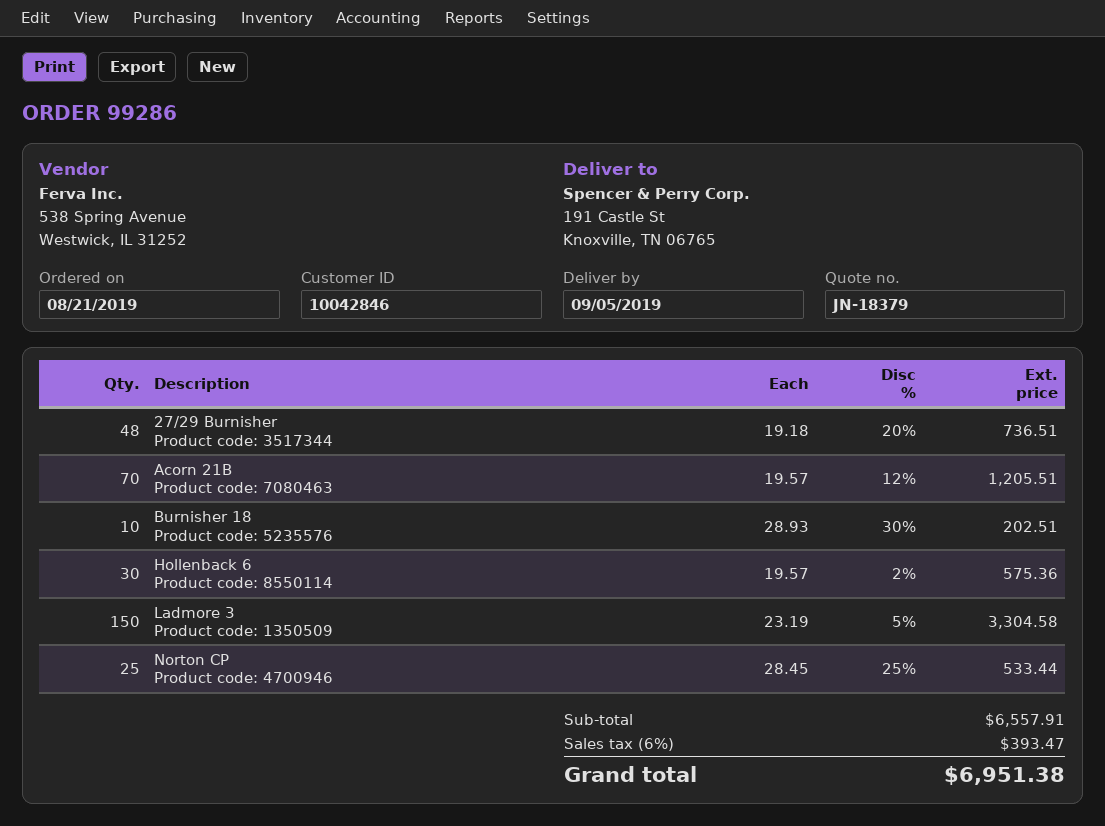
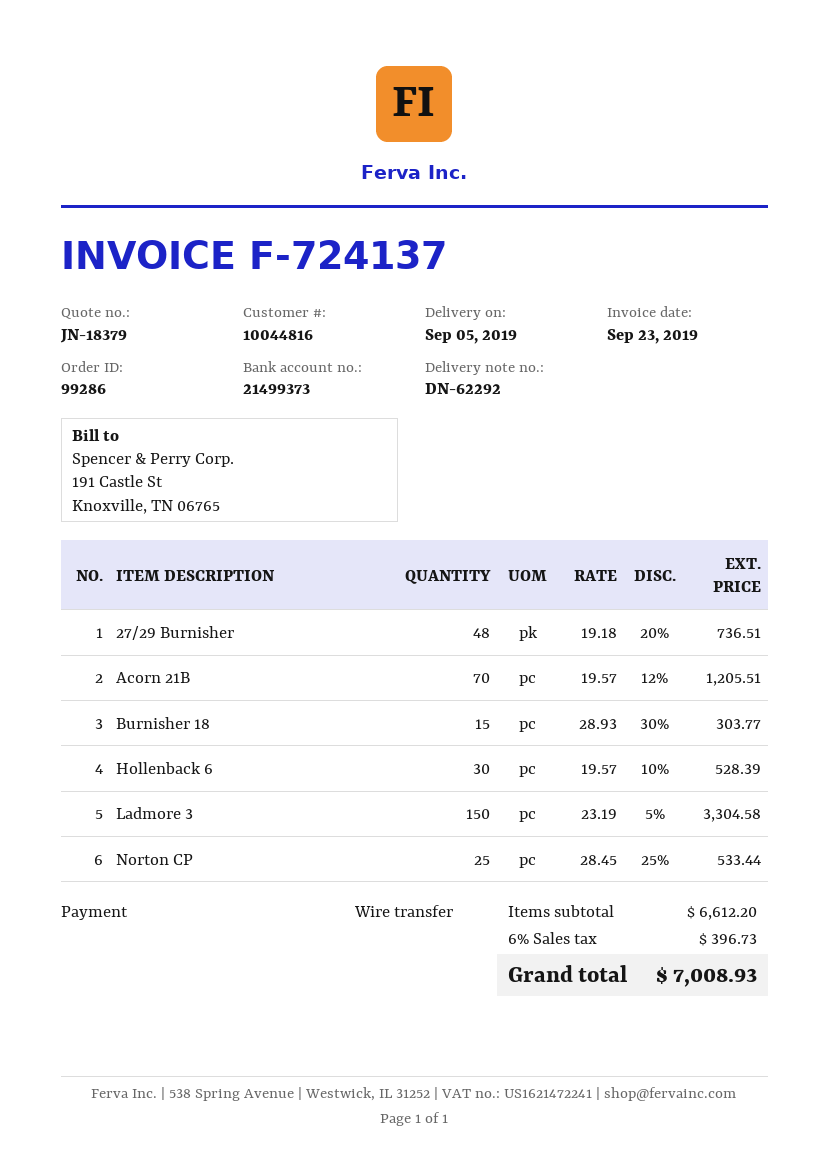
customer number: 10042846 -> 10044816
Burnisher 18: 10 x 28.93 - 30% = 202.51 -> 15 x 28.93 - 30% = 303.77
Hollenback 6: 30 x 19.57 - 2% = 575.36 -> 30 x 19.57 - 10% = 528.39
subtotal: 6557.91 -> 6612.20
tax: 6% = 393.47 -> 6% = 396.73
total: 6951.38 -> 7008.93

